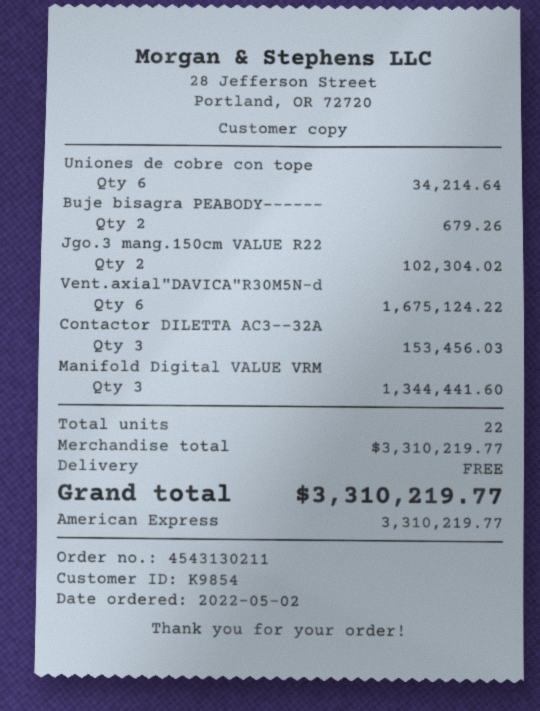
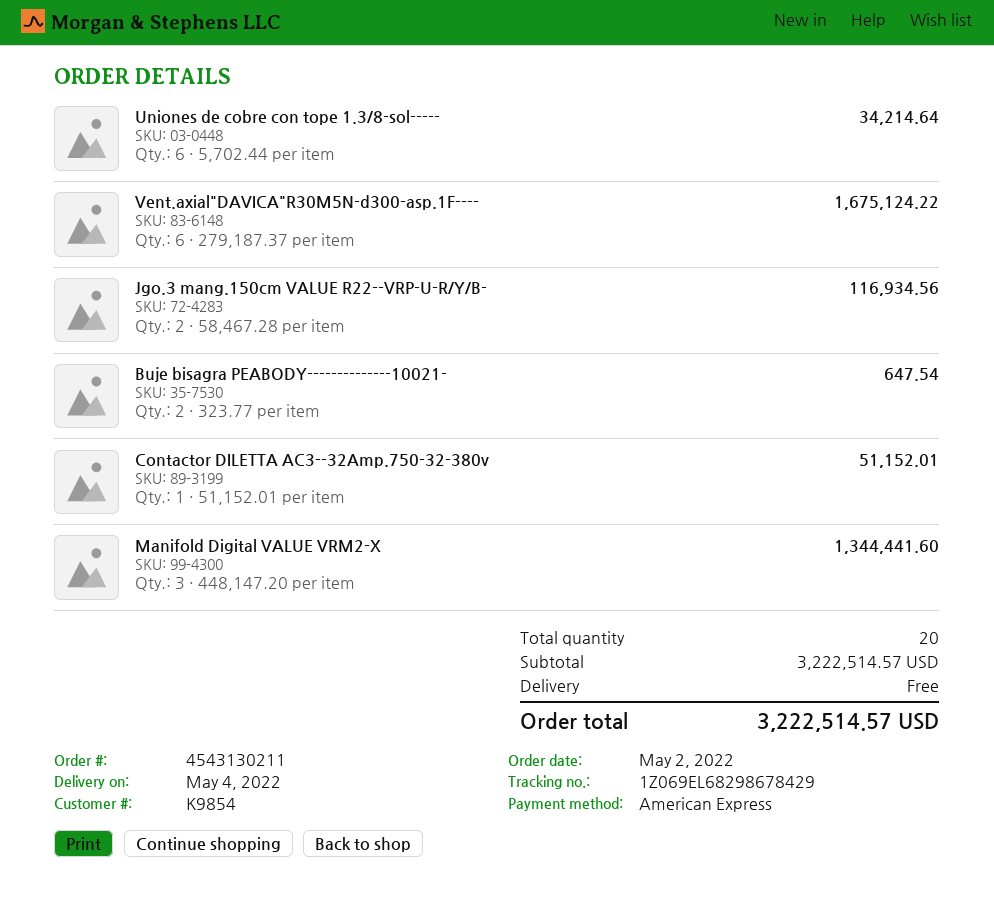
Buje bisagra PEABODY------: 2 for 679.26 -> 2 for 647.54
Jgo.3 mang.150cm VALUE R22: 2 for 102304.02 -> 2 for 116934.56
Contactor DILETTA AC3--32A: 3 for 153456.03 -> 1 for 51152.01
total quantity: 22 -> 20
subtotal: 3310219.77 -> 3222514.57
total: 3310219.77 -> 3222514.57

